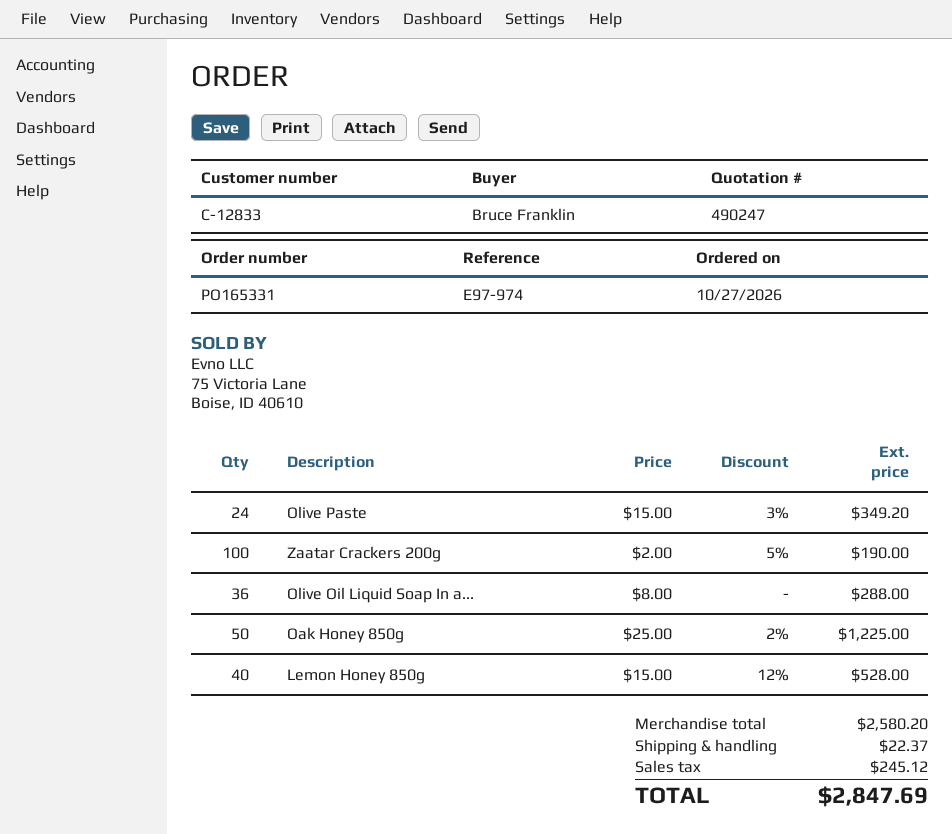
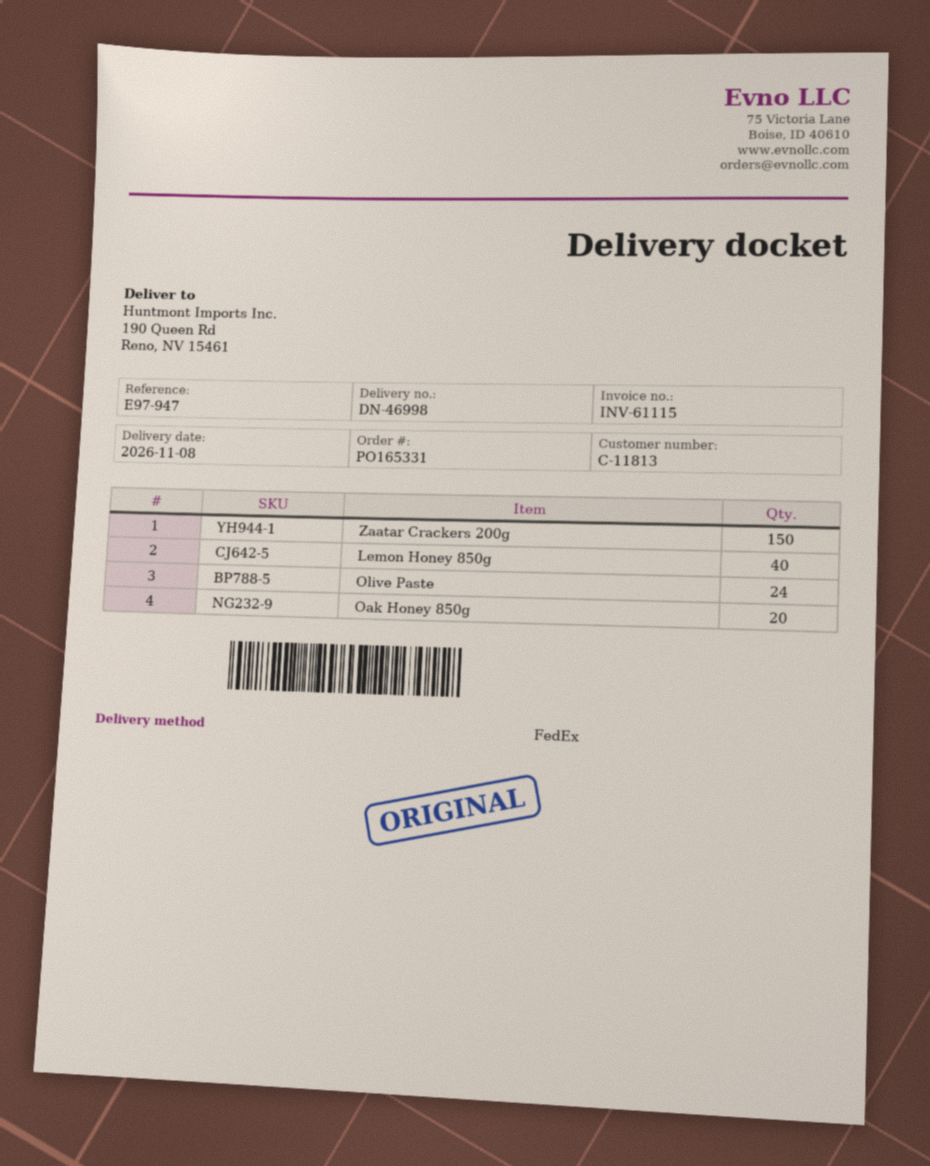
customer number: C-12833 -> C-11813
reference: E97-974 -> E97-947
Zaatar Crackers 200g: 100 -> 150
Olive Oil Liquid Soap In a...: 36 -> none
Oak Honey 850g: 50 -> 20

